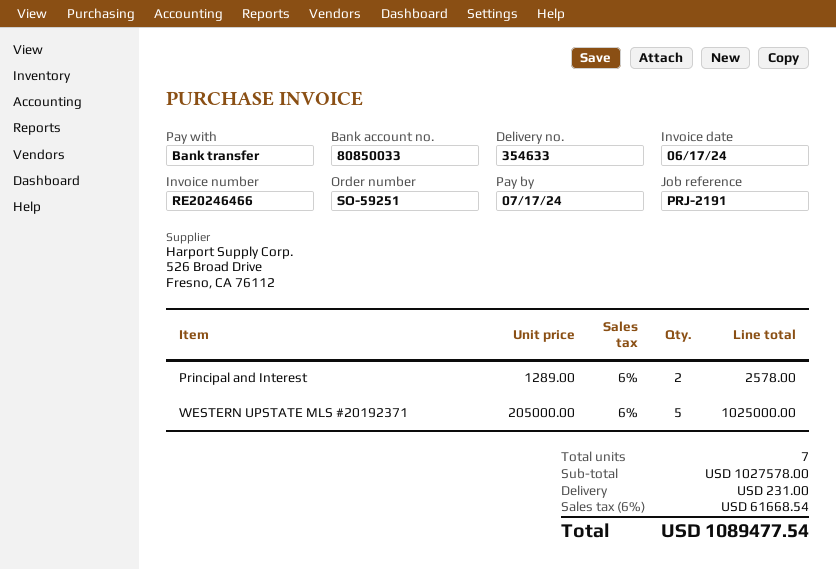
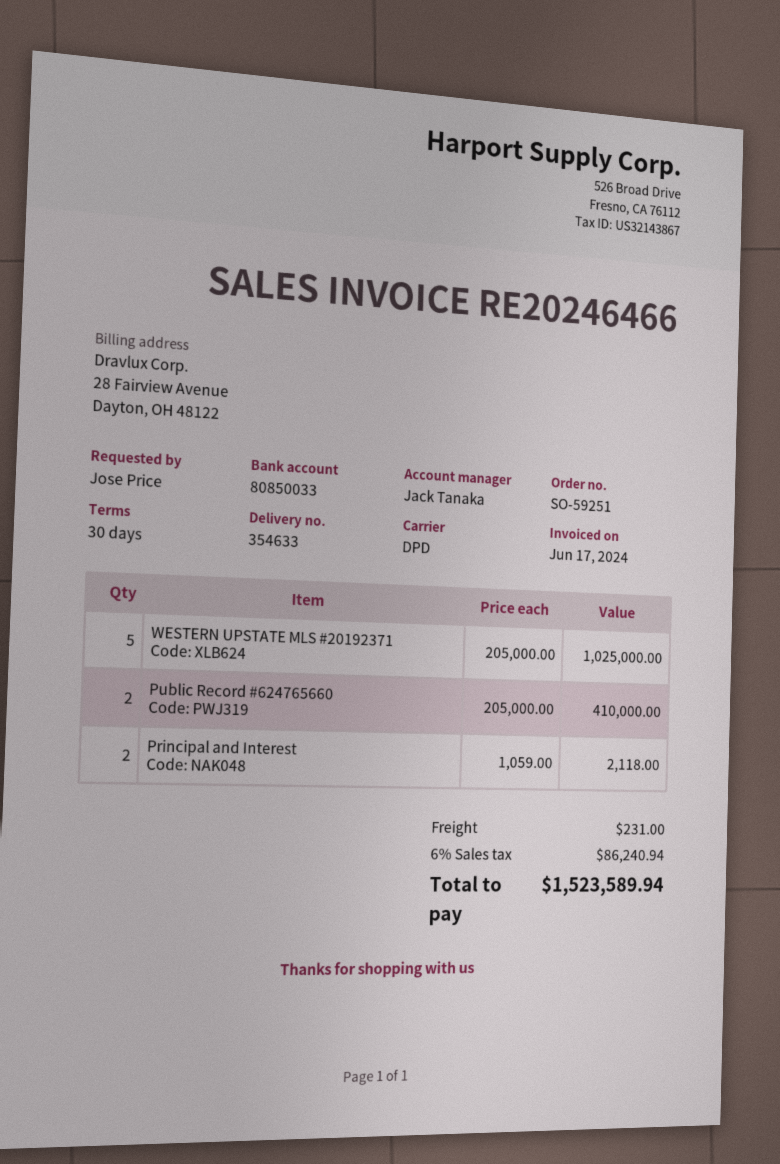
Principal and Interest: 2 x 1289.00 = 2578.00 -> 2 x 1059.00 = 2118.00
Public Record #624765660: none -> 2 x 205000.00 = 410000.00
tax: 6% = 61668.54 -> 6% = 86240.94
total: 1089477.54 -> 1523589.94

